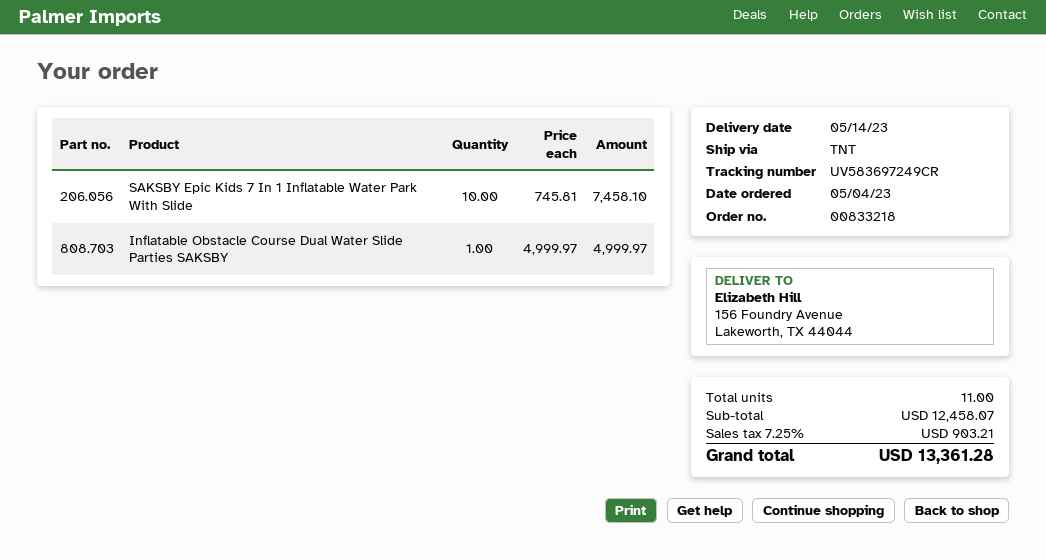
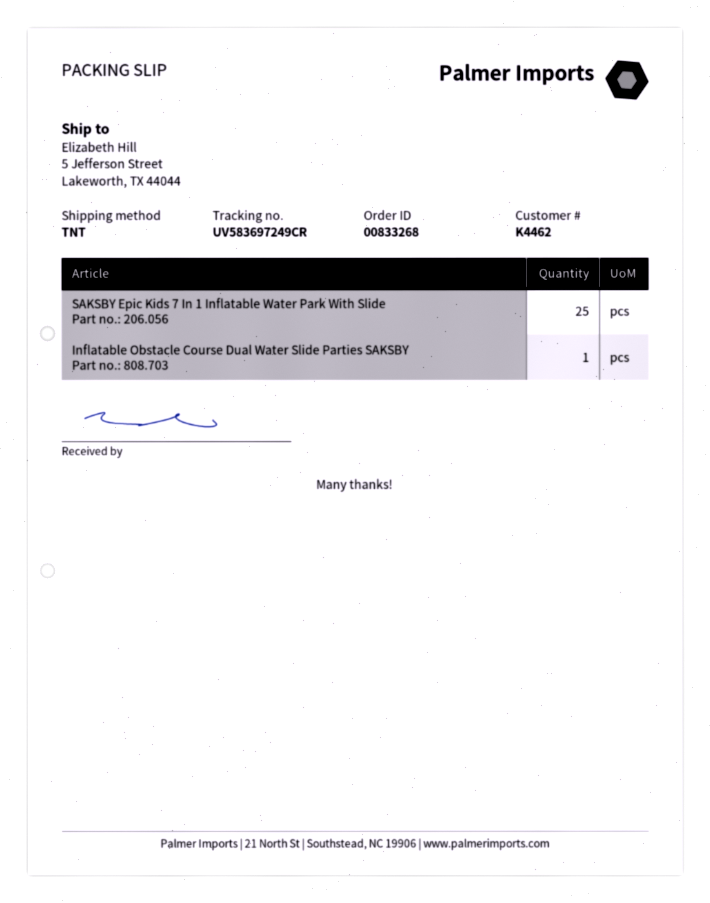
order number: 00833218 -> 00833268
ship to: 156 Foundry Avenue, Lakeworth, TX 44044 -> 5 Jefferson Street, Lakeworth, TX 44044
SAKSBY Epic Kids 7 In 1 Inflatable Water Park With Slide: 10 -> 25

